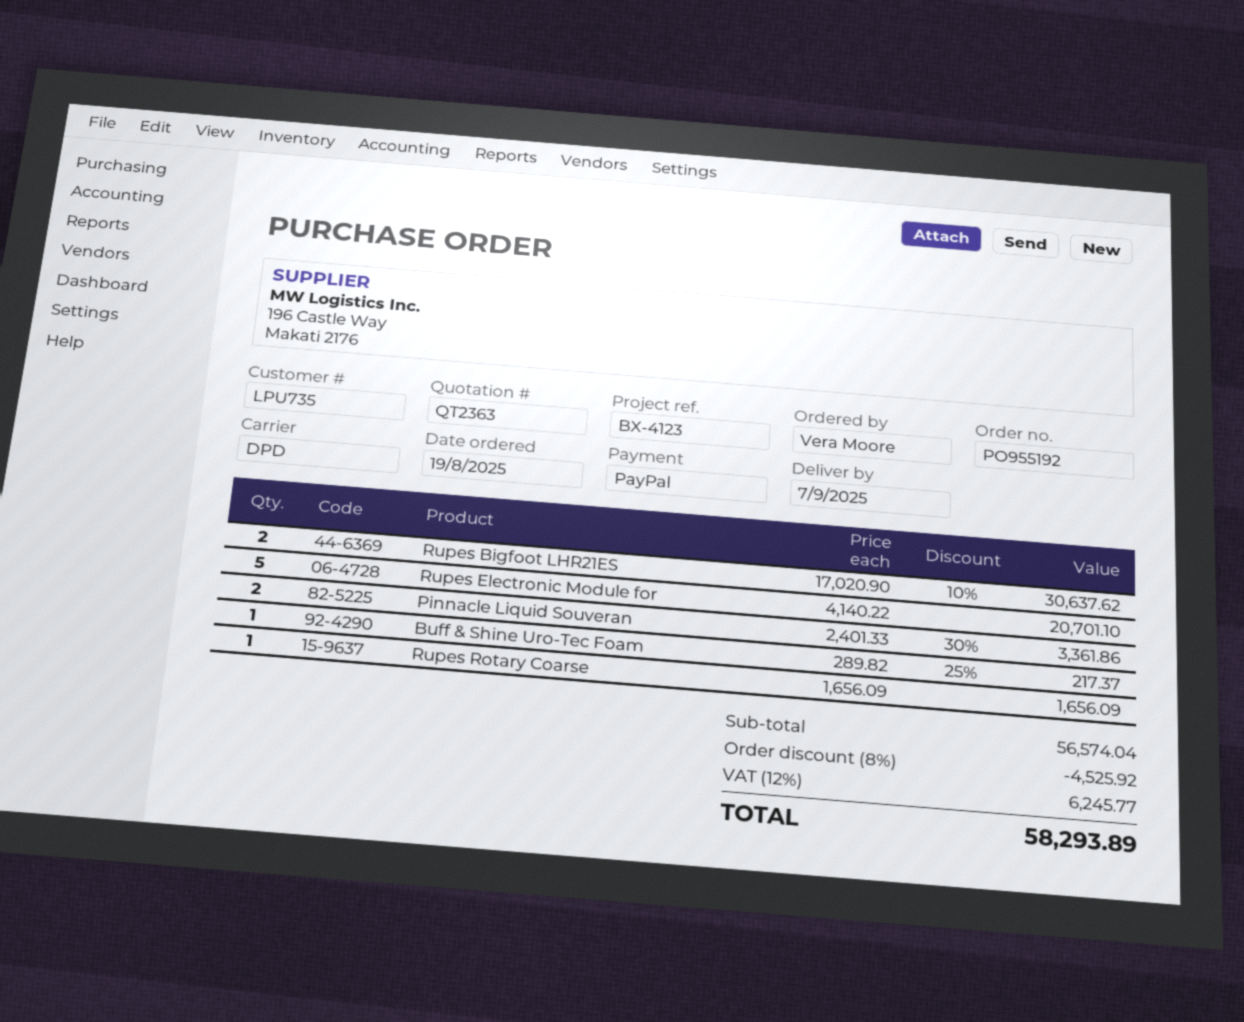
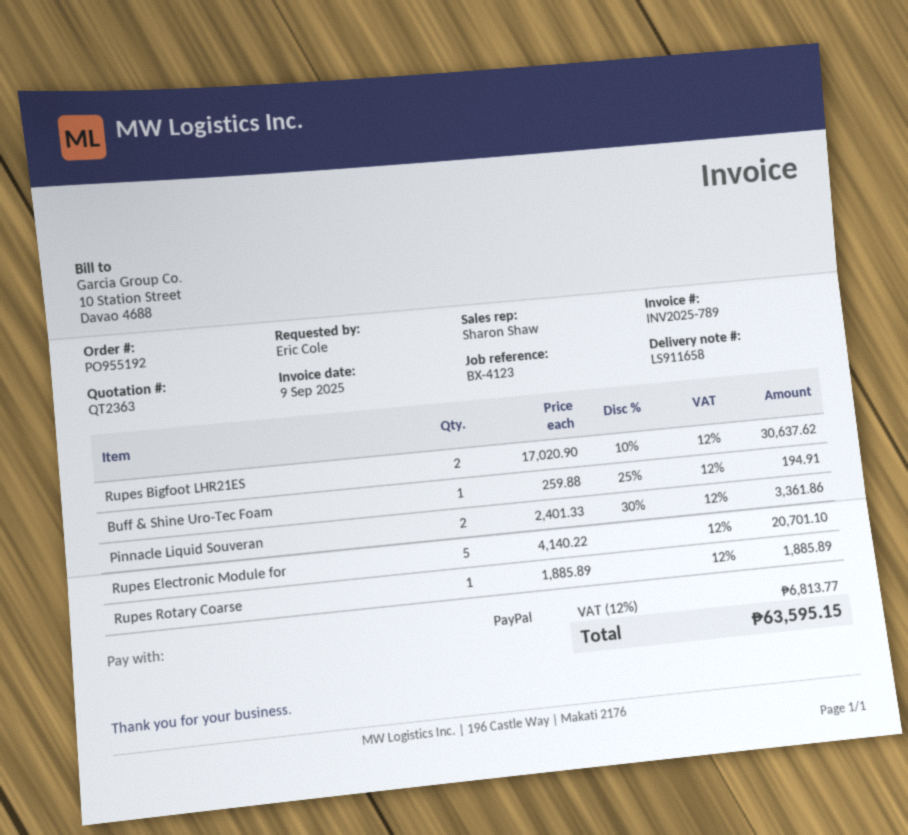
ordered by: Vera Moore -> Eric Cole
Buff & Shine Uro-Tec Foam: 1 x 289.82 - 25% = 217.37 -> 1 x 259.88 - 25% = 194.91
Rupes Rotary Coarse: 1 x 1656.09 = 1656.09 -> 1 x 1885.89 = 1885.89
discount: 8% = 4525.92 -> none
tax: 12% = 6245.77 -> 12% = 6813.77
total: 58293.89 -> 63595.15

